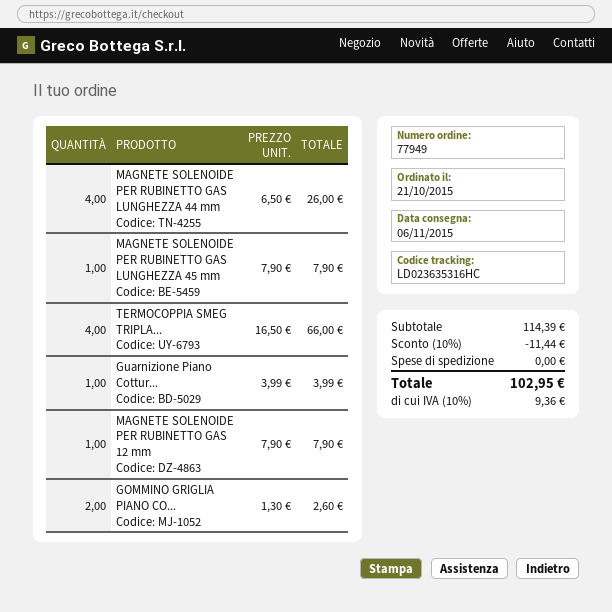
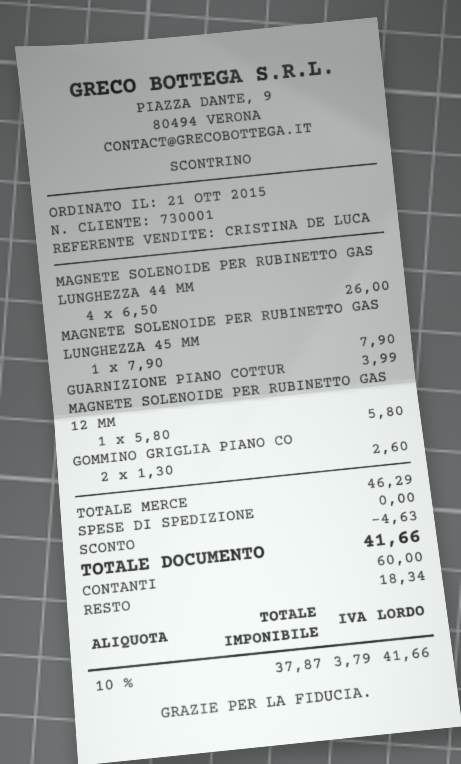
TERMOCOPPIA SMEG TRIPLA...: 4 x 16.50 = 66.00 -> none
MAGNETE SOLENOIDE PER RUBINETTO GAS 12 mm: 1 x 7.90 = 7.90 -> 1 x 5.80 = 5.80
subtotal: 114.39 -> 46.29
discount: 11.44 -> 4.63
tax: 10% = 9.36 -> 10% = 3.79
total: 102.95 -> 41.66

